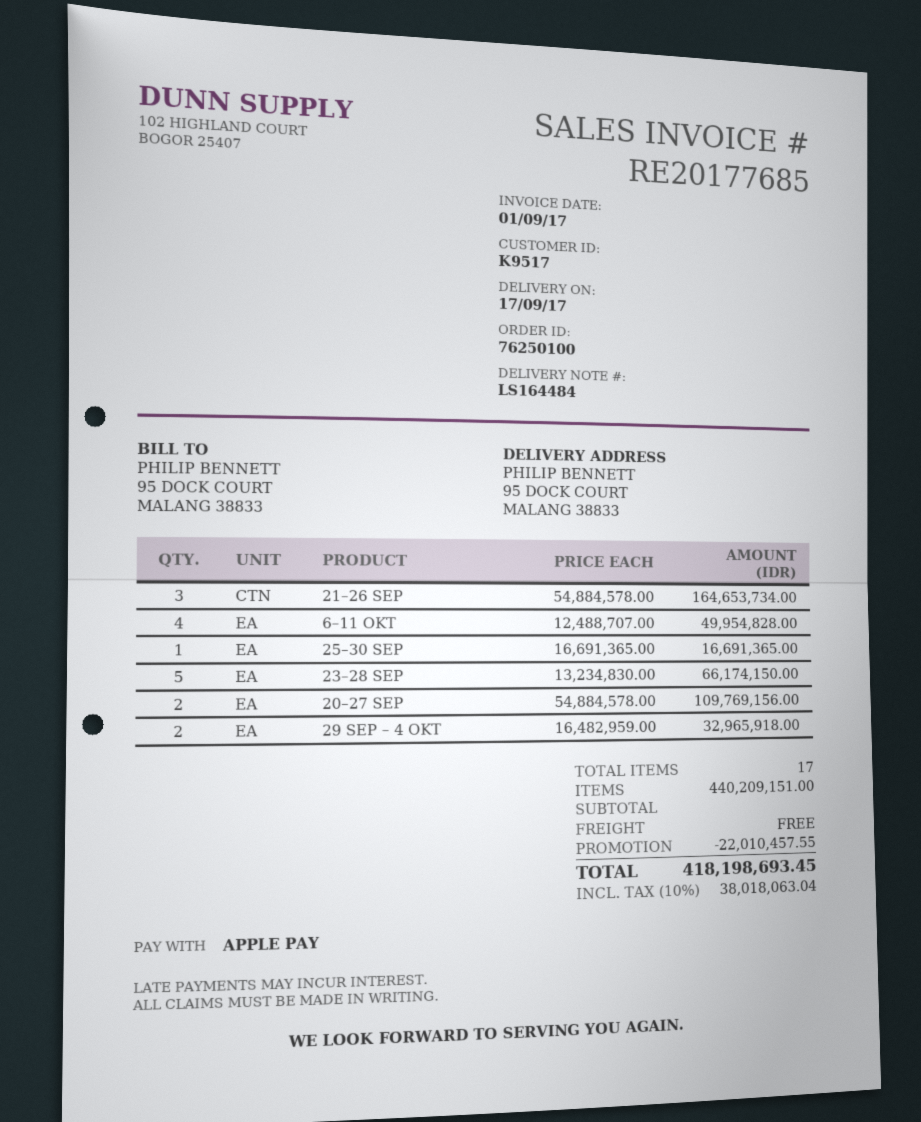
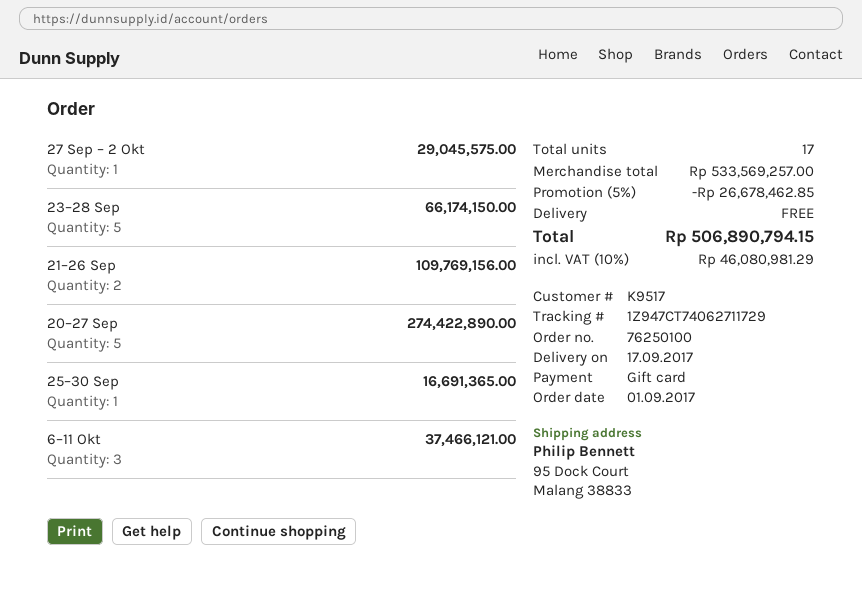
payment method: Apple Pay -> gift card
21–26 SEP: 3 for 164653734.00 -> 2 for 109769156.00
6–11 OKT: 4 for 49954828.00 -> 3 for 37466121.00
20–27 SEP: 2 for 109769156.00 -> 5 for 274422890.00
29 SEP – 4 OKT: 2 for 32965918.00 -> none
27 Sep – 2 Okt: none -> 1 for 29045575.00
subtotal: 440209151.00 -> 533569257.00
discount: 22010457.55 -> 26678462.85
tax: 10% = 38018063.04 -> 10% = 46080981.29
total: 418198693.45 -> 506890794.15

